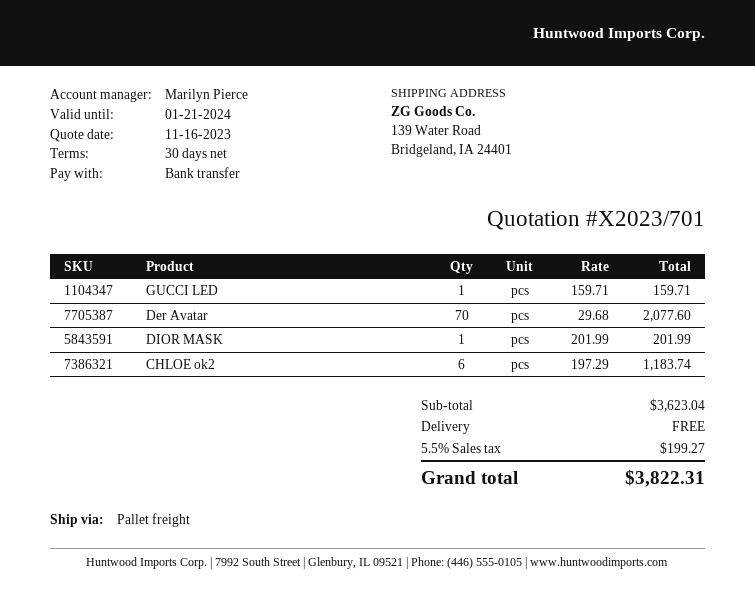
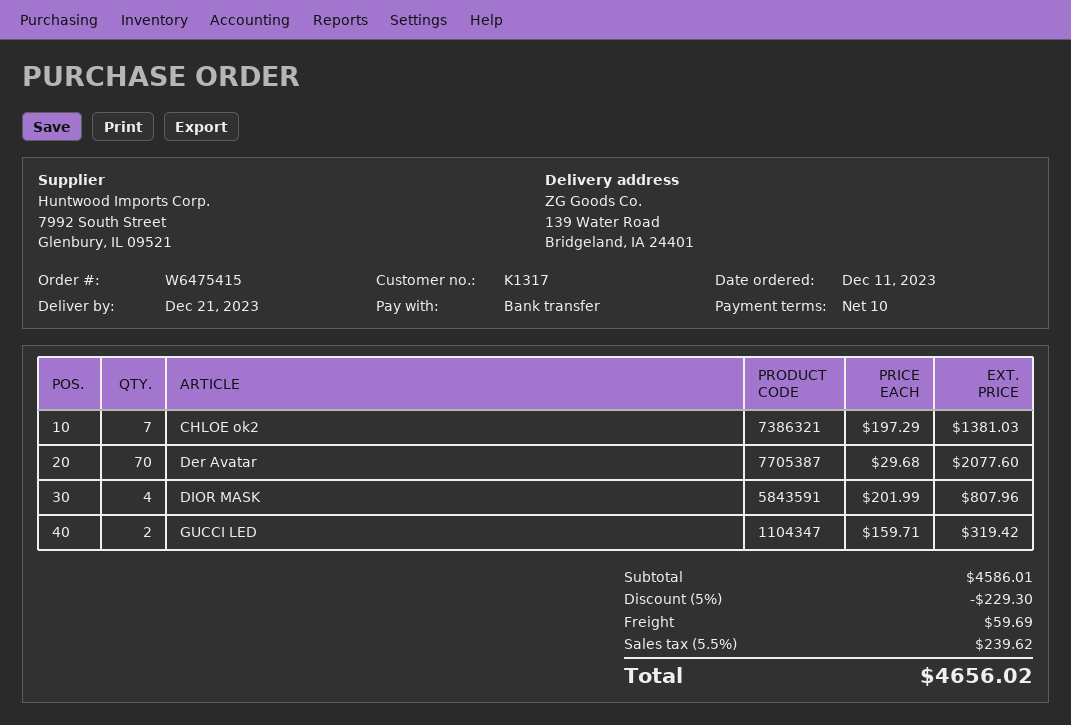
payment terms: 30 days -> 10 days
GUCCI LED: 1 x 159.71 = 159.71 -> 2 x 159.71 = 319.42
DIOR MASK: 1 x 201.99 = 201.99 -> 4 x 201.99 = 807.96
CHLOE ok2: 6 x 197.29 = 1183.74 -> 7 x 197.29 = 1381.03
subtotal: 3623.04 -> 4586.01
discount: none -> 5% = 229.30
shipping: 0.00 -> 59.69
tax: 5.5% = 199.27 -> 5.5% = 239.62
total: 3822.31 -> 4656.02

